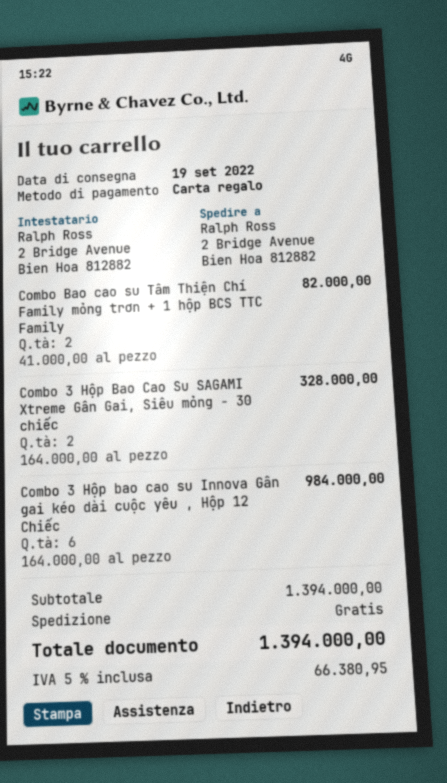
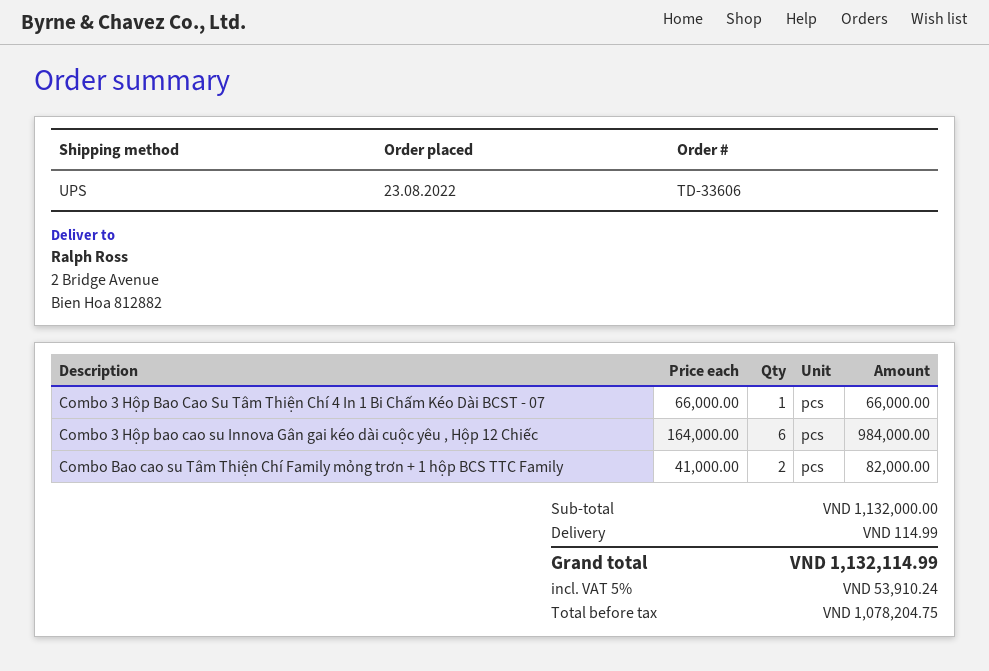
Combo 3 Hộp Bao Cao Su SAGAMI Xtreme Gân Gai, Siêu mỏng - 30 chiếc: 2 x 164000.00 = 328000.00 -> none
Combo 3 Hộp Bao Cao Su Tâm Thiện Chí 4 In 1 Bi Chấm Kéo Dài BCST - 07: none -> 1 x 66000.00 = 66000.00
subtotal: 1394000.00 -> 1132000.00
shipping: 0.00 -> 114.99
tax: 5% = 66380.95 -> 5% = 53910.24
total: 1394000.00 -> 1132114.99

